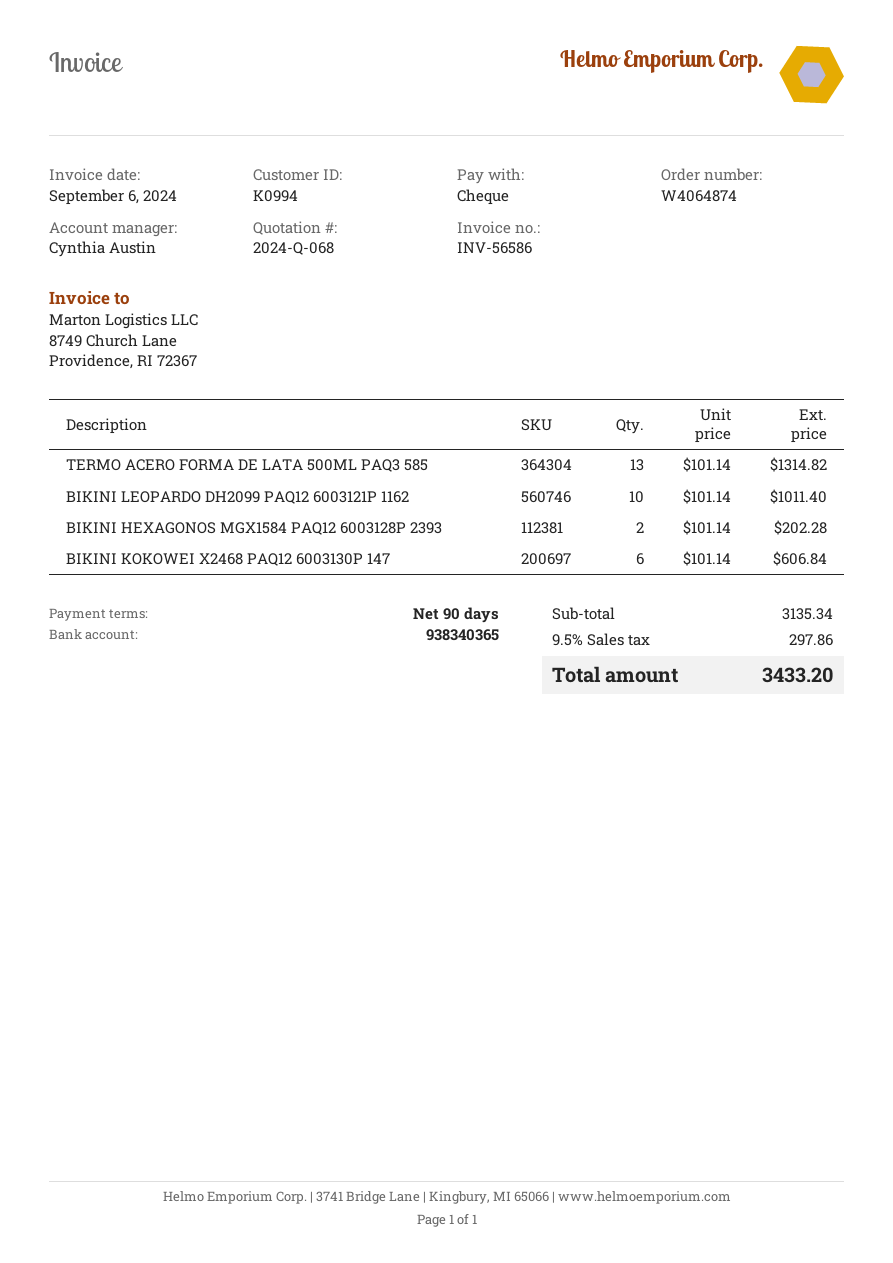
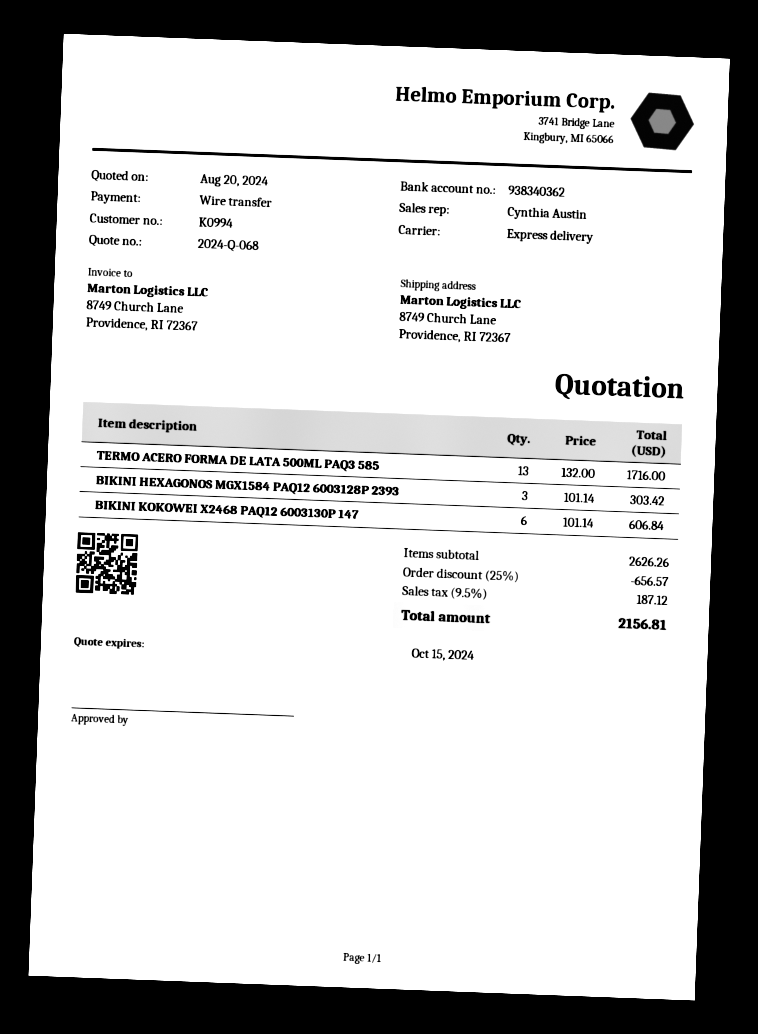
payment method: cheque -> bank transfer
bank account: 938340365 -> 938340362
TERMO ACERO FORMA DE LATA 500ML PAQ3 585: 13 x 101.14 = 1314.82 -> 13 x 132.00 = 1716.00
BIKINI LEOPARDO DH2099 PAQ12 6003121P 1162: 10 x 101.14 = 1011.40 -> none
BIKINI HEXAGONOS MGX1584 PAQ12 6003128P 2393: 2 x 101.14 = 202.28 -> 3 x 101.14 = 303.42
subtotal: 3135.34 -> 2626.26
discount: none -> 25% = 656.57
tax: 9.5% = 297.86 -> 9.5% = 187.12
total: 3433.20 -> 2156.81

